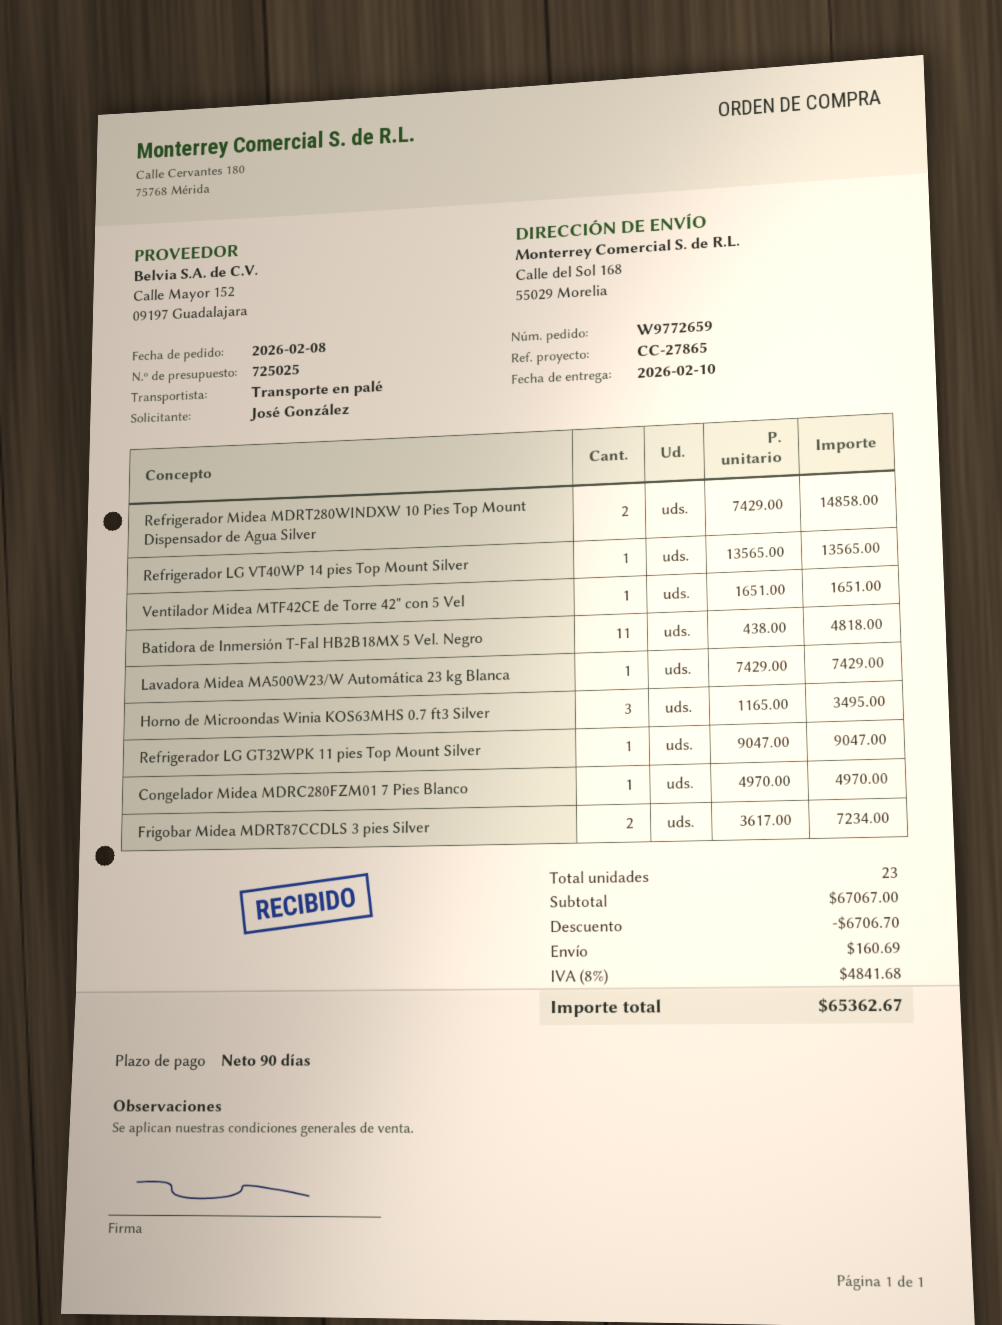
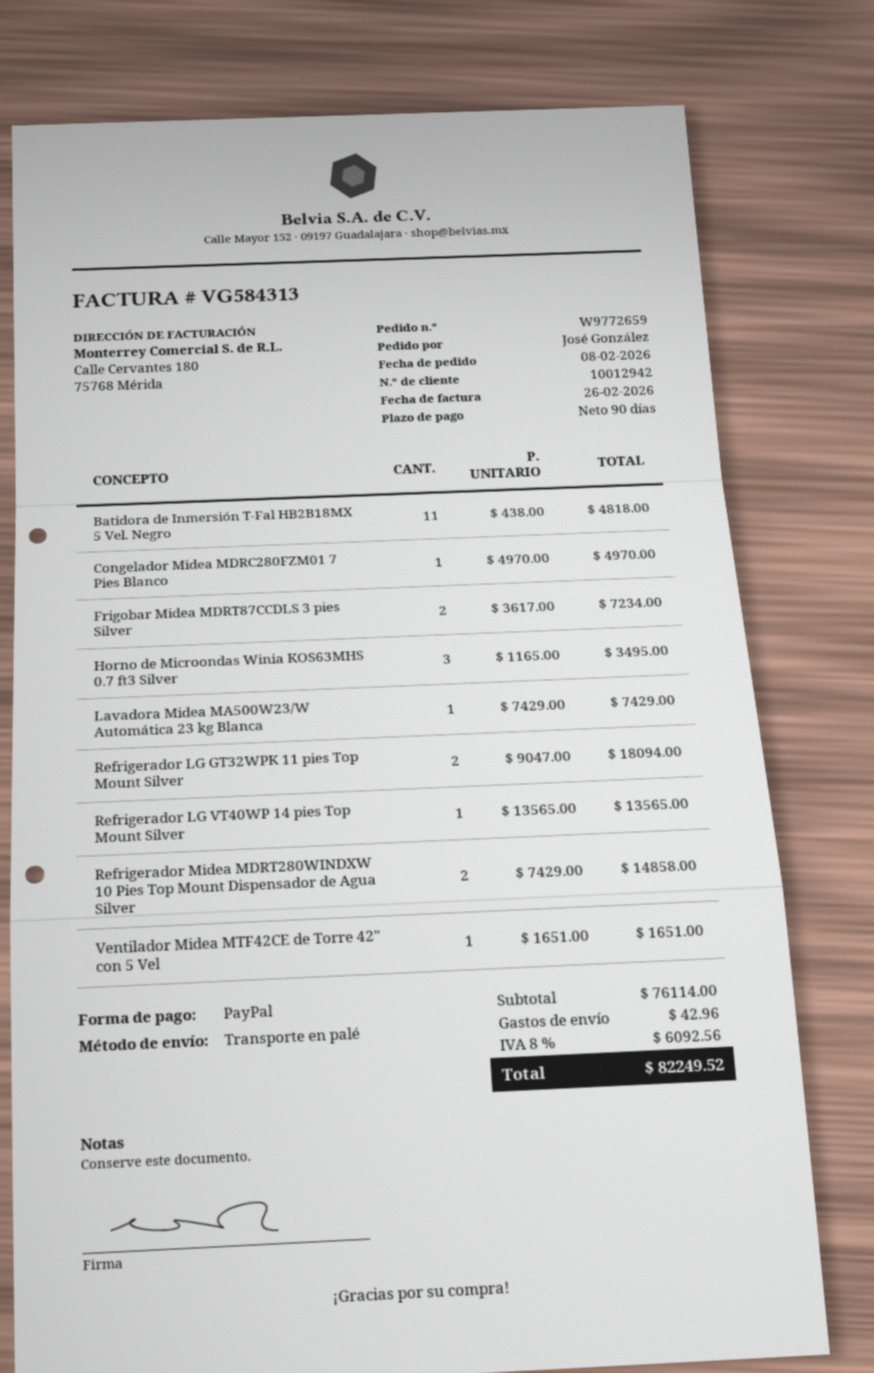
Refrigerador LG GT32WPK 11 pies Top Mount Silver: 1 x 9047.00 = 9047.00 -> 2 x 9047.00 = 18094.00
subtotal: 67067.00 -> 76114.00
discount: 6706.70 -> none
shipping: 160.69 -> 42.96
tax: 8% = 4841.68 -> 8% = 6092.56
total: 65362.67 -> 82249.52

